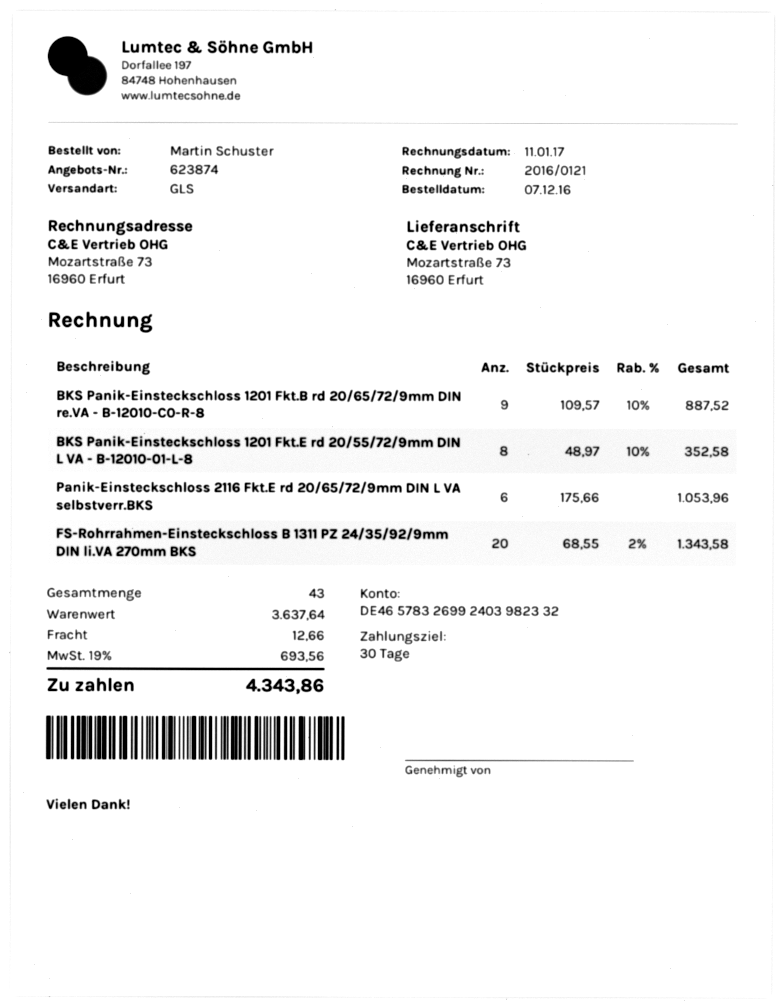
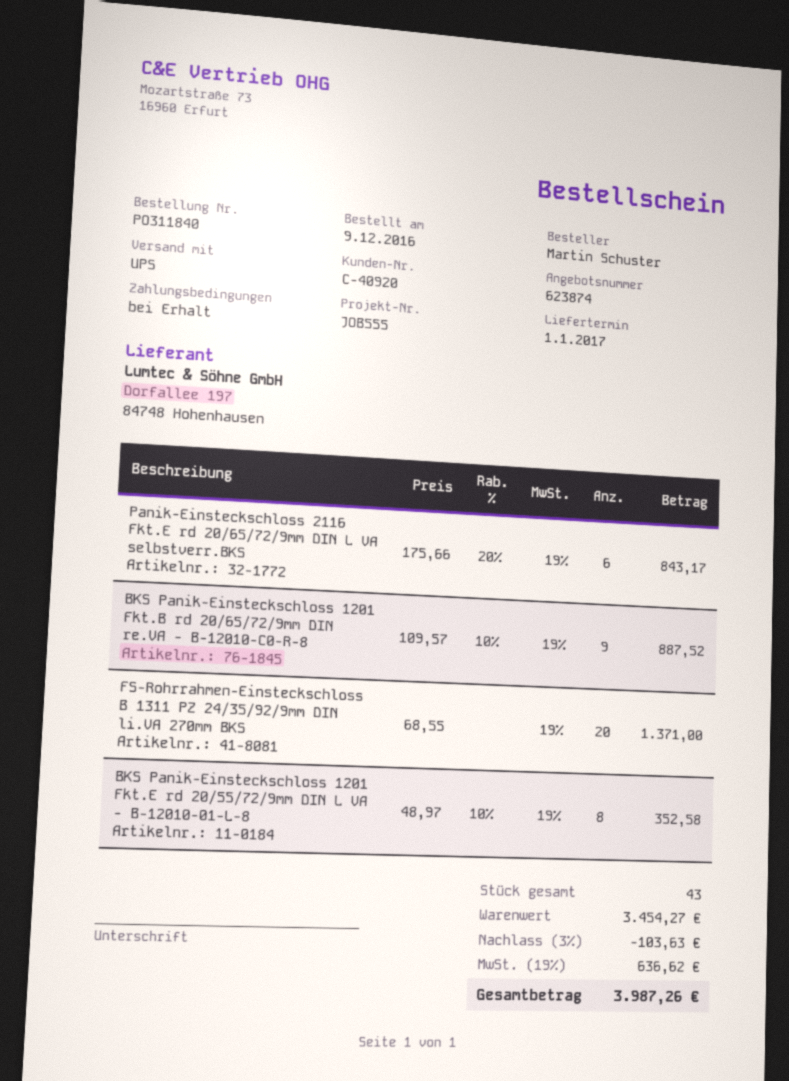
order date: 2016-12-07 -> 2016-12-09
payment terms: 30 days -> on receipt
shipping method: GLS -> UPS
Panik-Einsteckschloss 2116 Fkt.E rd 20/65/72/9mm DIN L VA selbstverr.BKS: 6 x 175.66 = 1053.96 -> 6 x 175.66 - 20% = 843.17
FS-Rohrrahmen-Einsteckschloss B 1311 PZ 24/35/92/9mm DIN li.VA 270mm BKS: 20 x 68.55 - 2% = 1343.58 -> 20 x 68.55 = 1371.00
subtotal: 3637.64 -> 3454.27
discount: none -> 3% = 103.63
shipping: 12.66 -> none
tax: 19% = 693.56 -> 19% = 636.62
total: 4343.86 -> 3987.26

